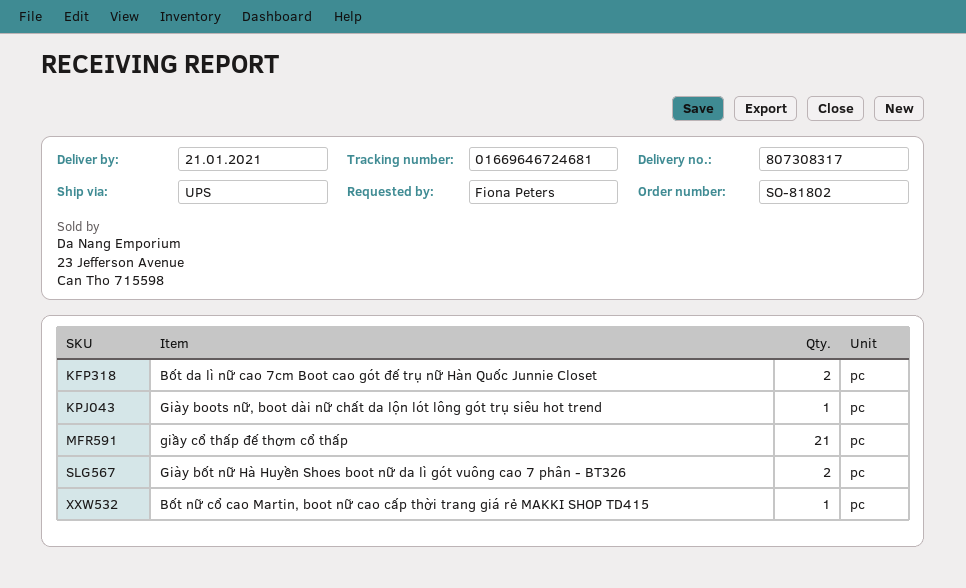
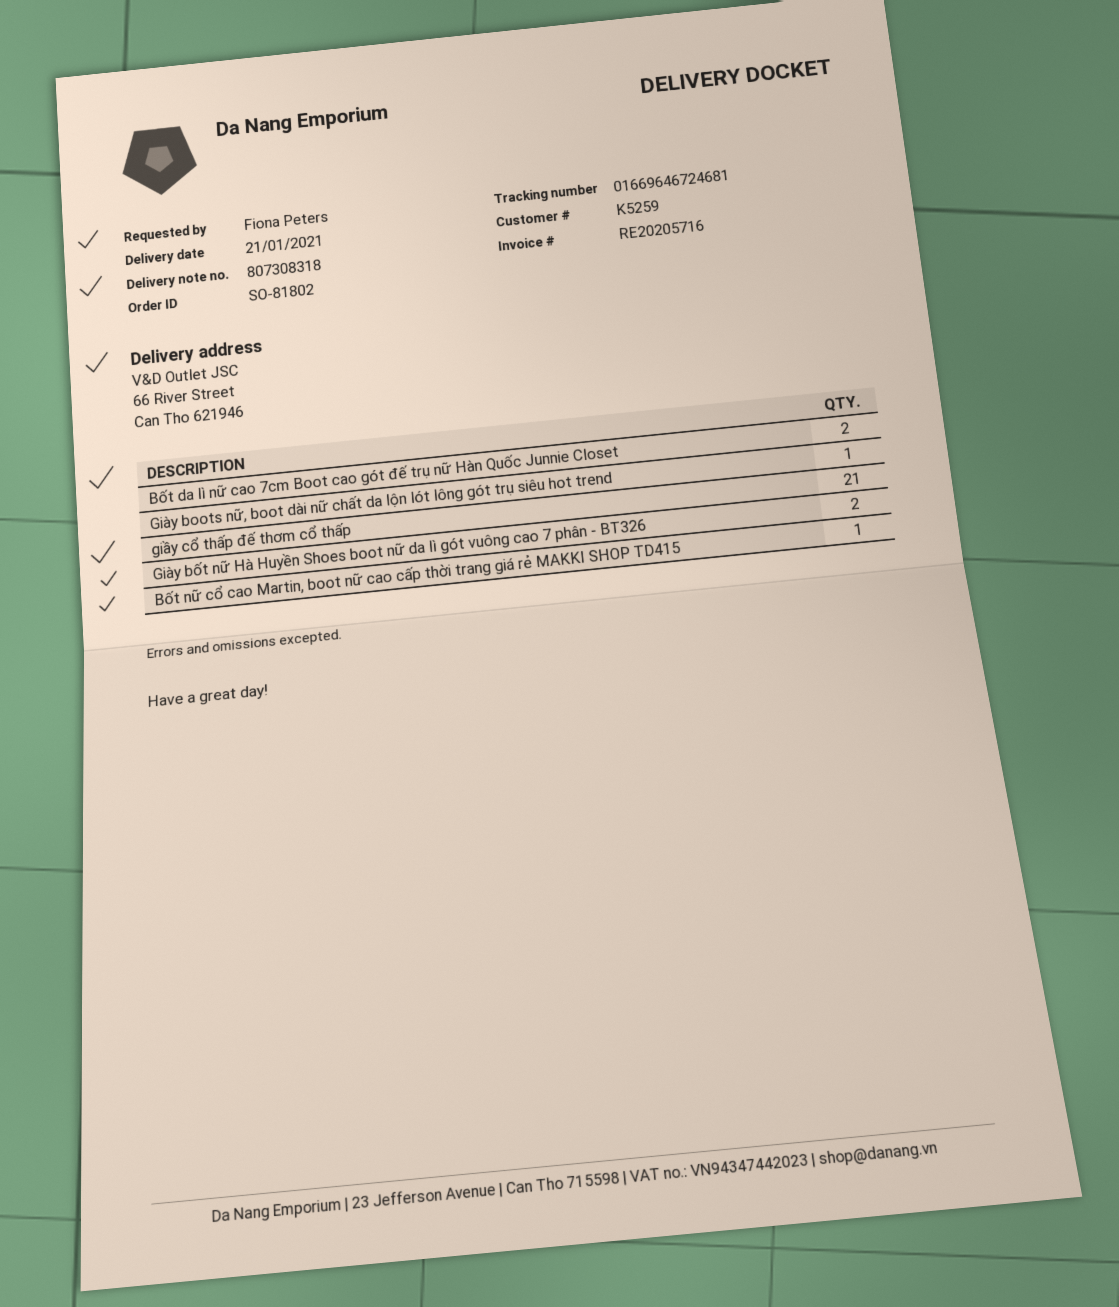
delivery note number: 807308317 -> 807308318

